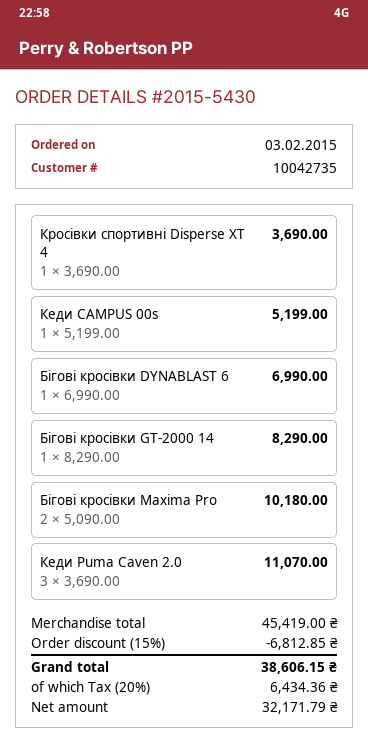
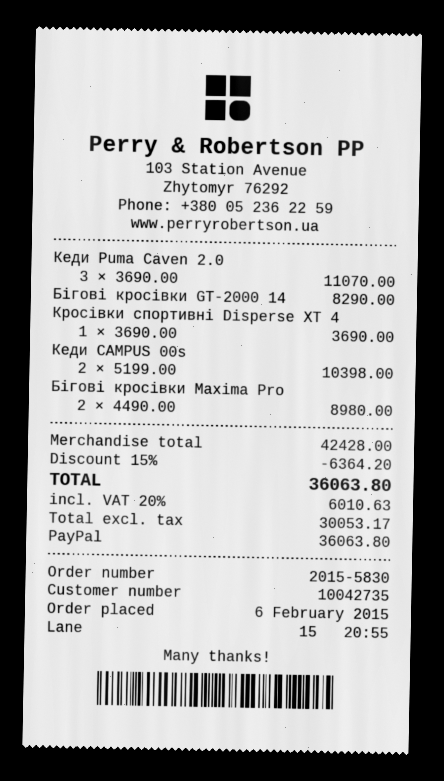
order number: 2015-5430 -> 2015-5830
order date: 2015-02-03 -> 2015-02-06
Кеди CAMPUS 00s: 1 x 5199.00 = 5199.00 -> 2 x 5199.00 = 10398.00
Бігові кросівки DYNABLAST 6: 1 x 6990.00 = 6990.00 -> none
Бігові кросівки Maxima Pro: 2 x 5090.00 = 10180.00 -> 2 x 4490.00 = 8980.00
subtotal: 45419.00 -> 42428.00
discount: 15% = 6812.85 -> 15% = 6364.20
net: 32171.79 -> 30053.17
tax: 20% = 6434.36 -> 20% = 6010.63
total: 38606.15 -> 36063.80

